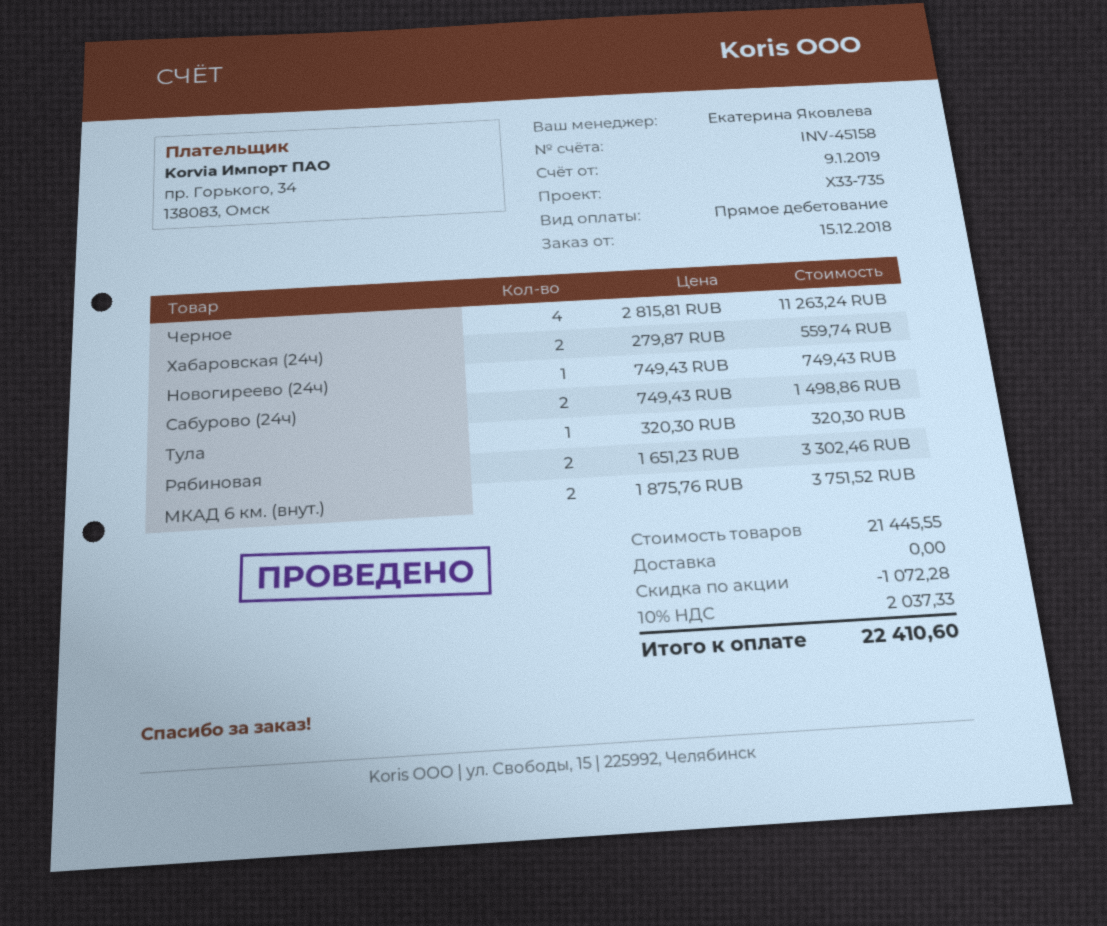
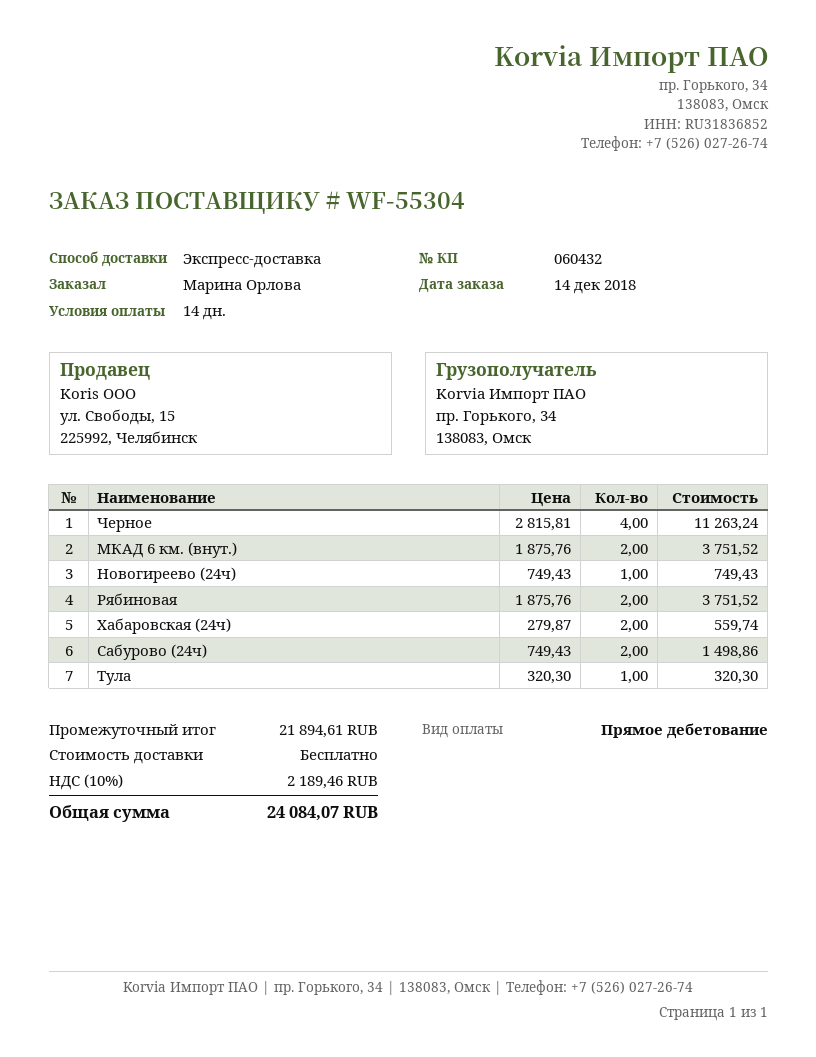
order date: 2018-12-15 -> 2018-12-14
Рябиновая: 2 x 1651.23 = 3302.46 -> 2 x 1875.76 = 3751.52
subtotal: 21445.55 -> 21894.61
discount: 1072.28 -> none
tax: 10% = 2037.33 -> 10% = 2189.46
total: 22410.60 -> 24084.07

